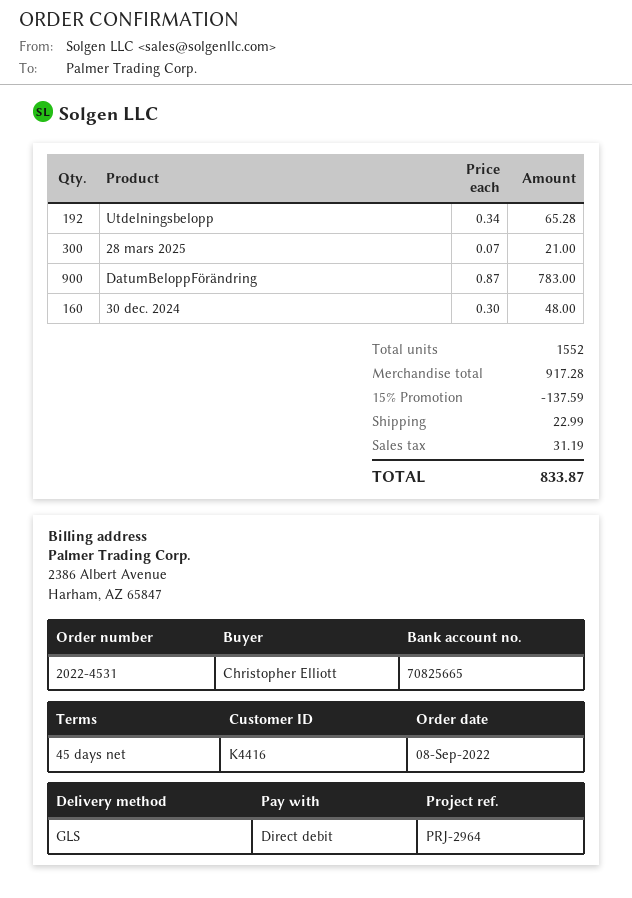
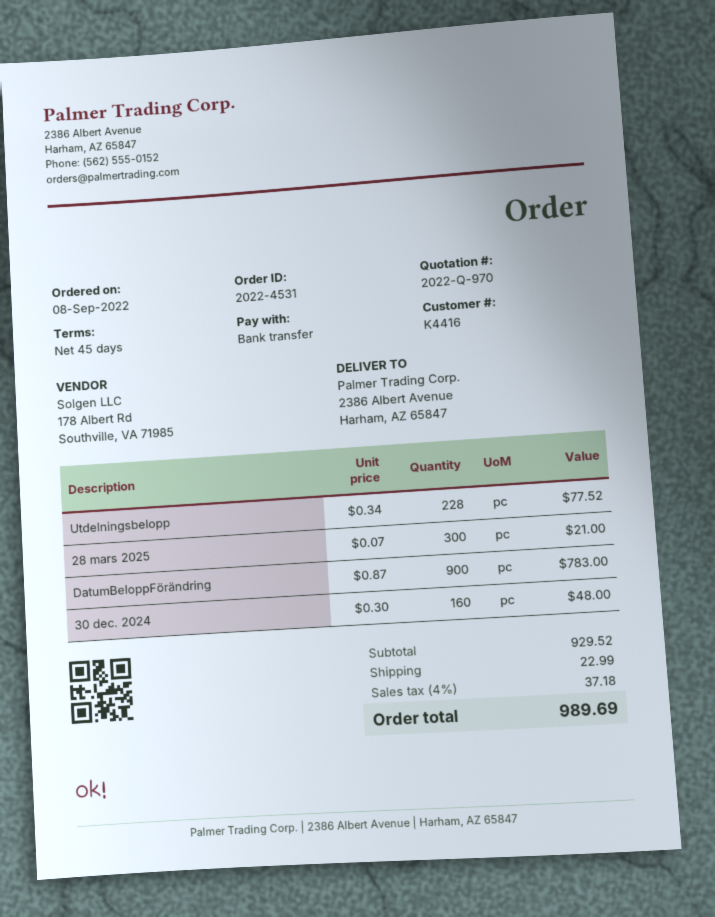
payment method: direct debit -> bank transfer
Utdelningsbelopp: 192 x 0.34 = 65.28 -> 228 x 0.34 = 77.52
subtotal: 917.28 -> 929.52
discount: 15% = 137.59 -> none
tax: 31.19 -> 37.18
total: 833.87 -> 989.69

